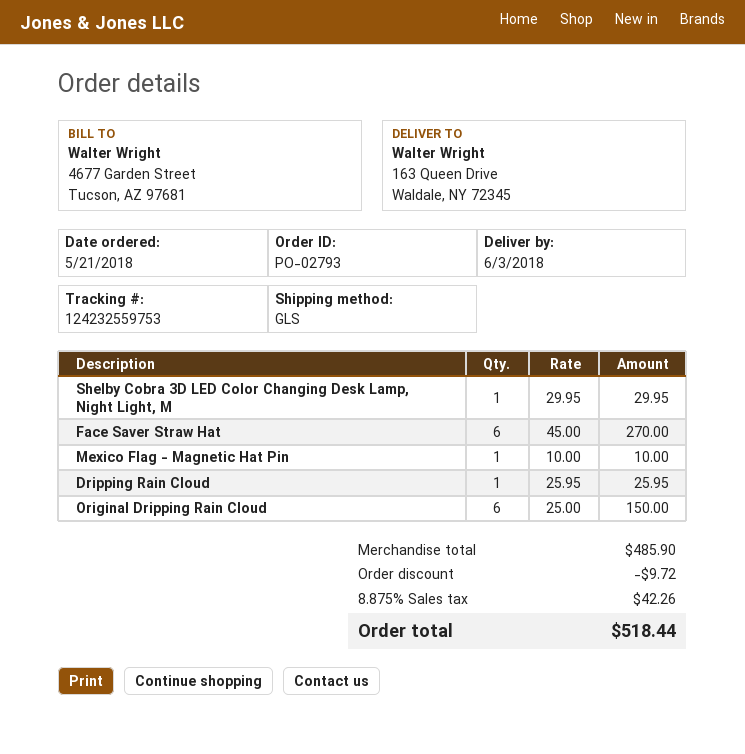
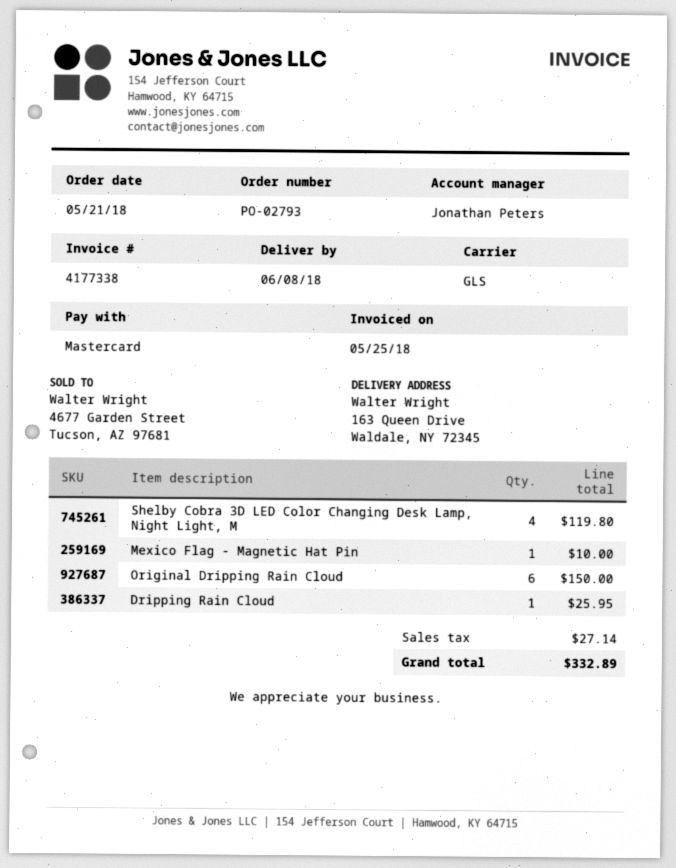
delivery date: 2018-06-03 -> 2018-06-08
Shelby Cobra 3D LED Color Changing Desk Lamp, Night Light, M: 1 for 29.95 -> 4 for 119.80
Face Saver Straw Hat: 6 for 270.00 -> none
discount: 9.72 -> none
tax: 42.26 -> 27.14
total: 518.44 -> 332.89

